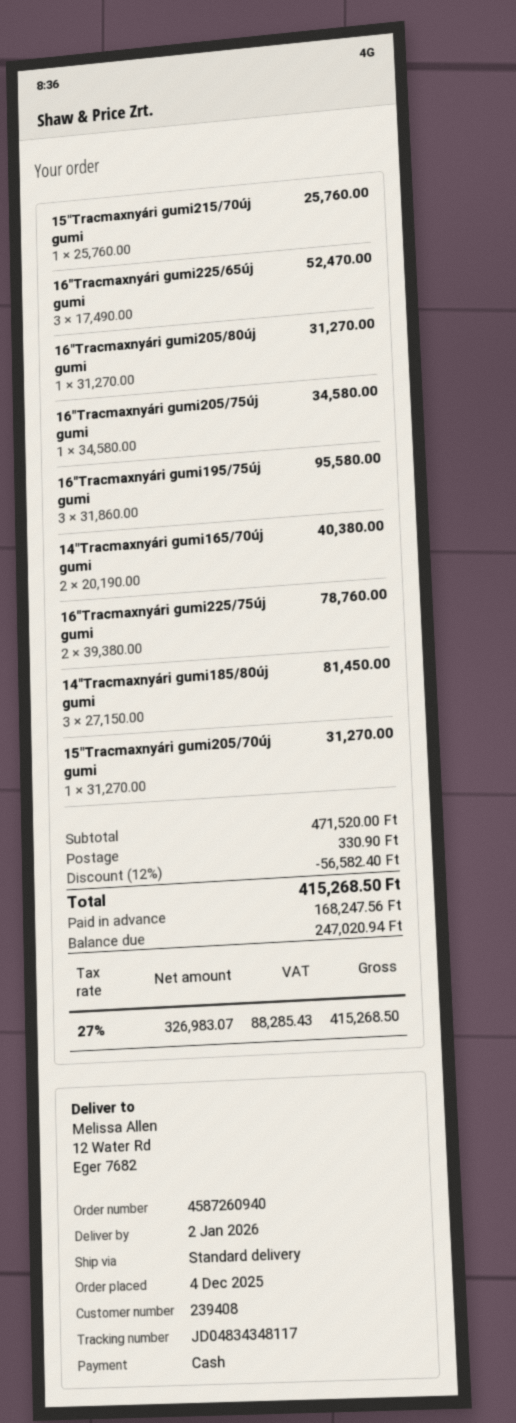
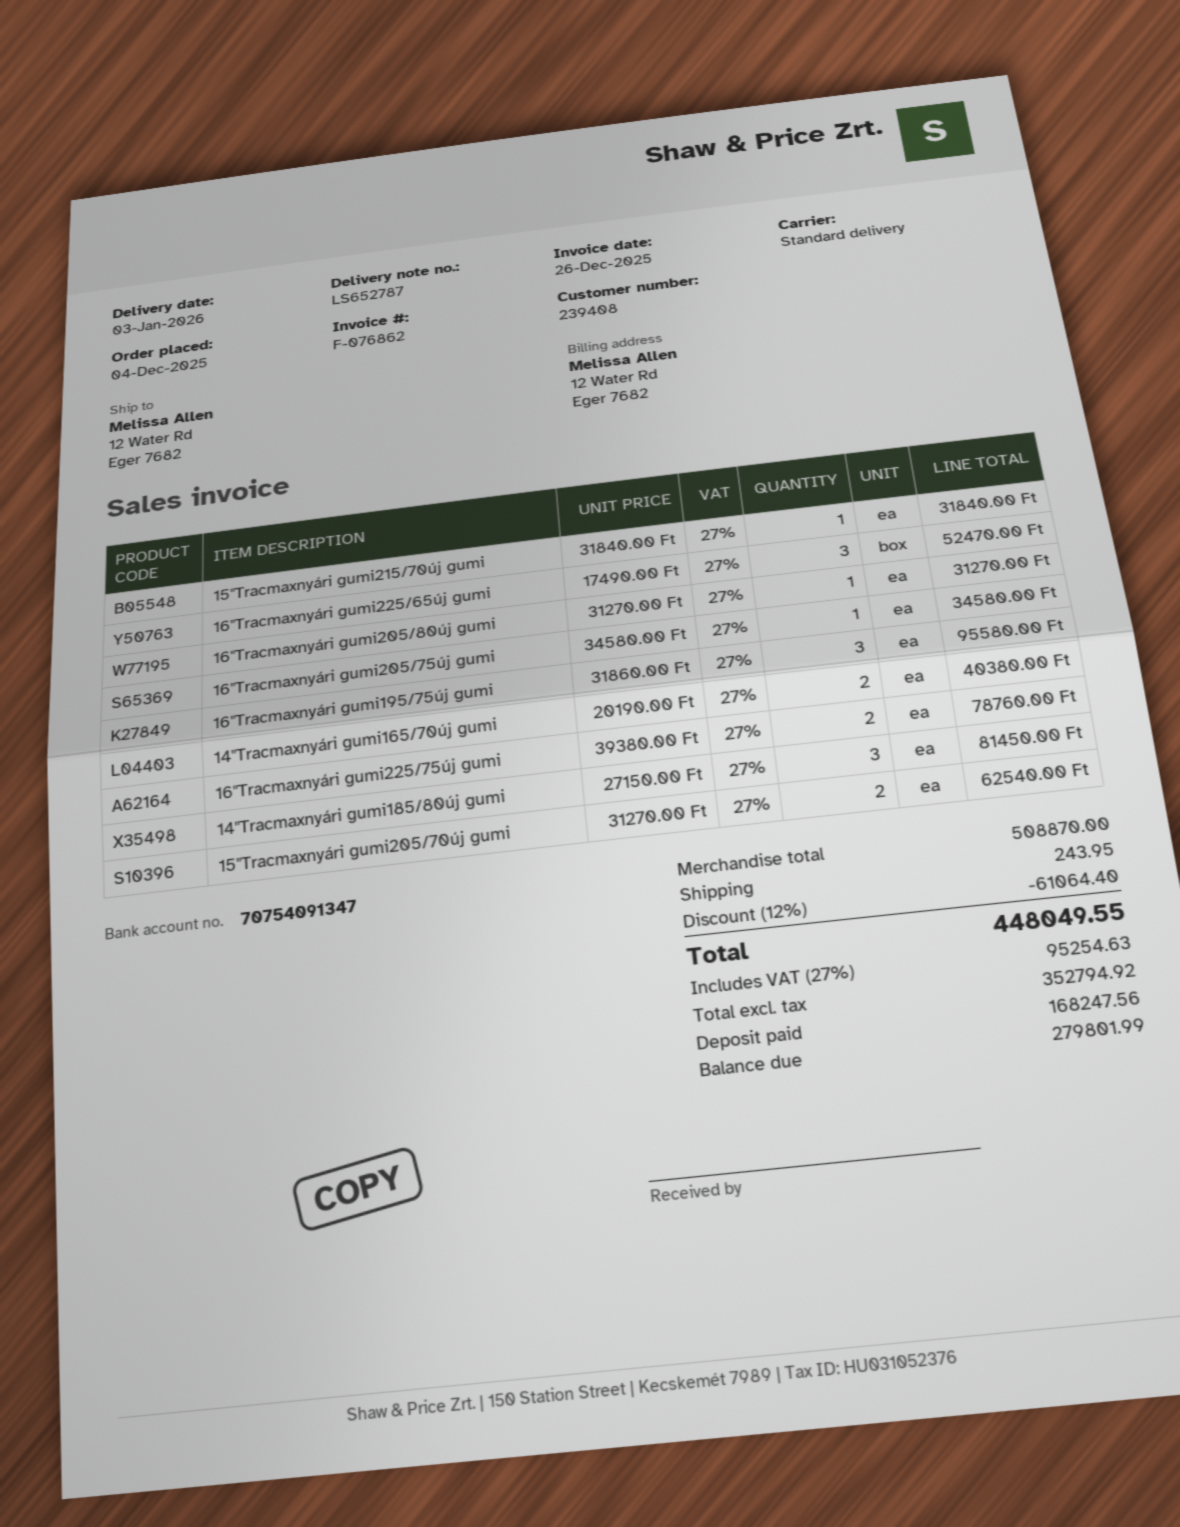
delivery date: 2026-01-02 -> 2026-01-03
15"Tracmaxnyári gumi215/70új gumi: 1 x 25760.00 = 25760.00 -> 1 x 31840.00 = 31840.00
15"Tracmaxnyári gumi205/70új gumi: 1 x 31270.00 = 31270.00 -> 2 x 31270.00 = 62540.00
subtotal: 471520.00 -> 508870.00
discount: 12% = 56582.40 -> 12% = 61064.40
shipping: 330.90 -> 243.95
net: 326983.07 -> 352794.92
tax: 27% = 88285.43 -> 27% = 95254.63
total: 415268.50 -> 448049.55
balance: 247020.94 -> 279801.99

